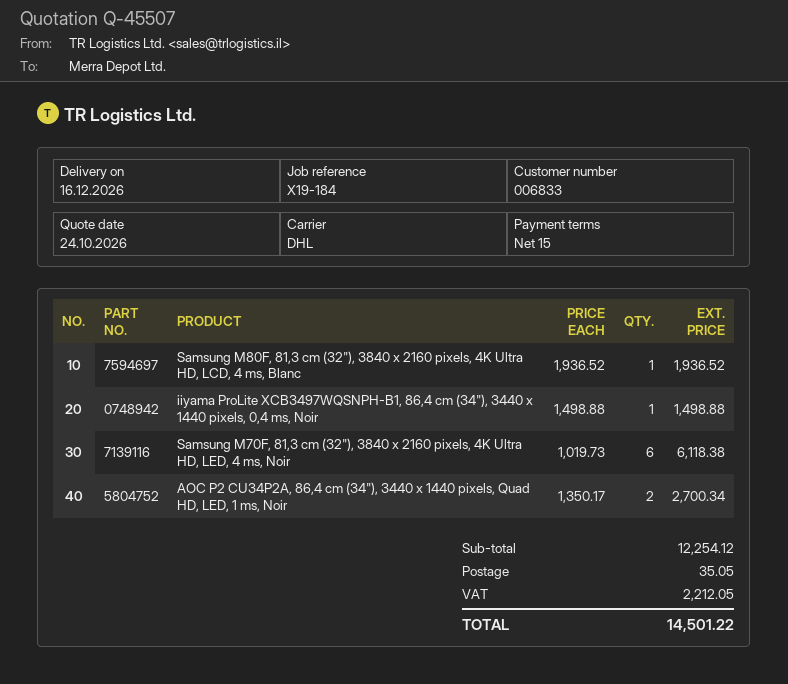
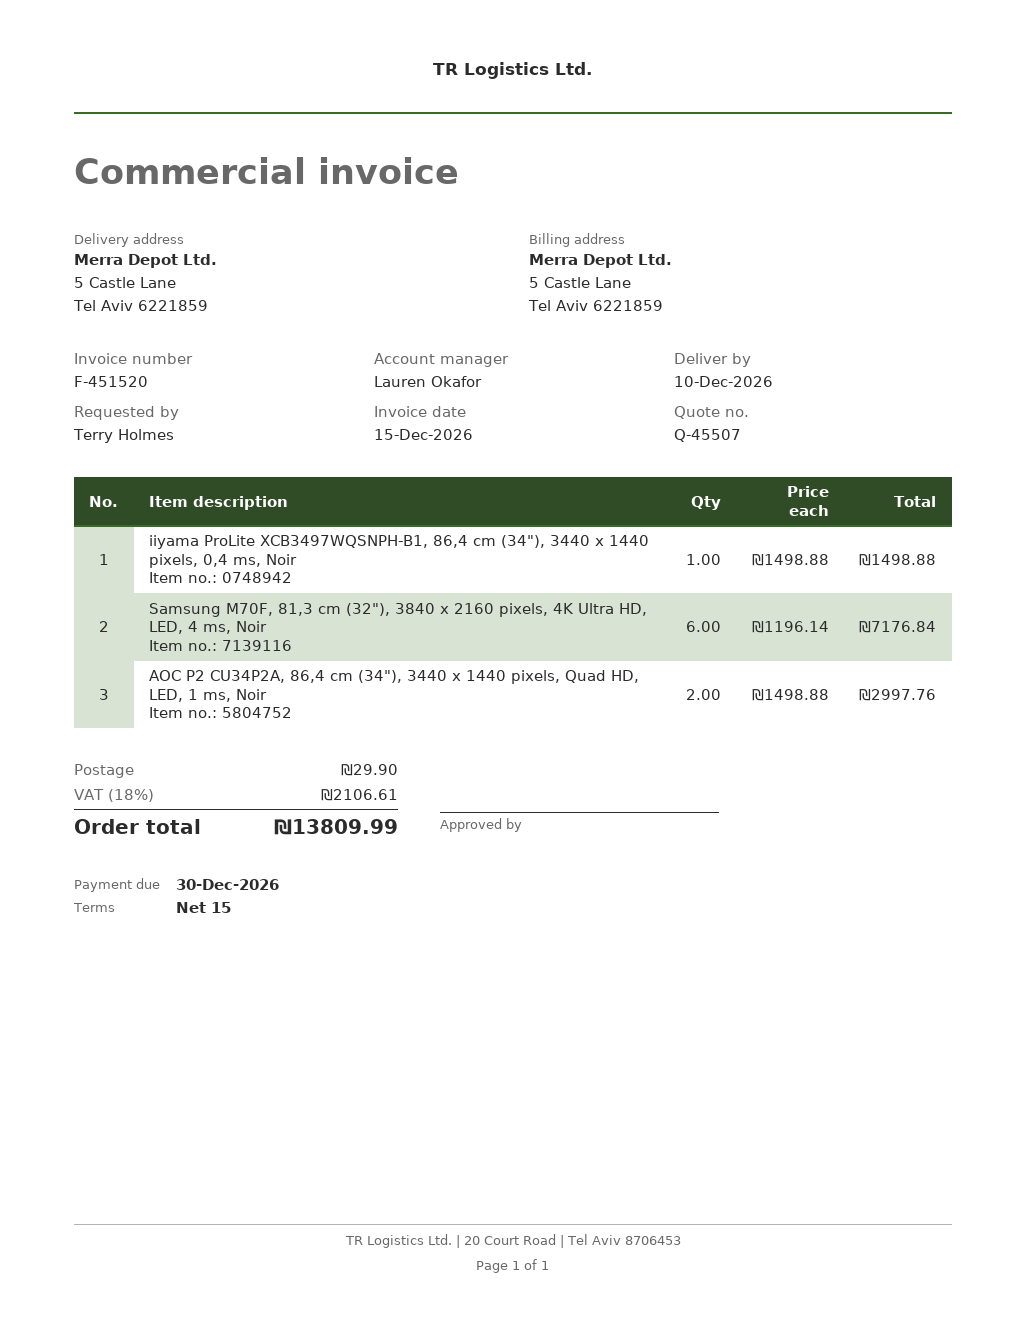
delivery date: 2026-12-16 -> 2026-12-10
Samsung M80F, 81,3 cm (32"), 3840 x 2160 pixels, 4K Ultra HD, LCD, 4 ms, Blanc: 1 x 1936.52 = 1936.52 -> none
Samsung M70F, 81,3 cm (32"), 3840 x 2160 pixels, 4K Ultra HD, LED, 4 ms, Noir: 6 x 1019.73 = 6118.38 -> 6 x 1196.14 = 7176.84
AOC P2 CU34P2A, 86,4 cm (34"), 3440 x 1440 pixels, Quad HD, LED, 1 ms, Noir: 2 x 1350.17 = 2700.34 -> 2 x 1498.88 = 2997.76
shipping: 35.05 -> 29.90
tax: 2212.05 -> 2106.61
total: 14501.22 -> 13809.99

